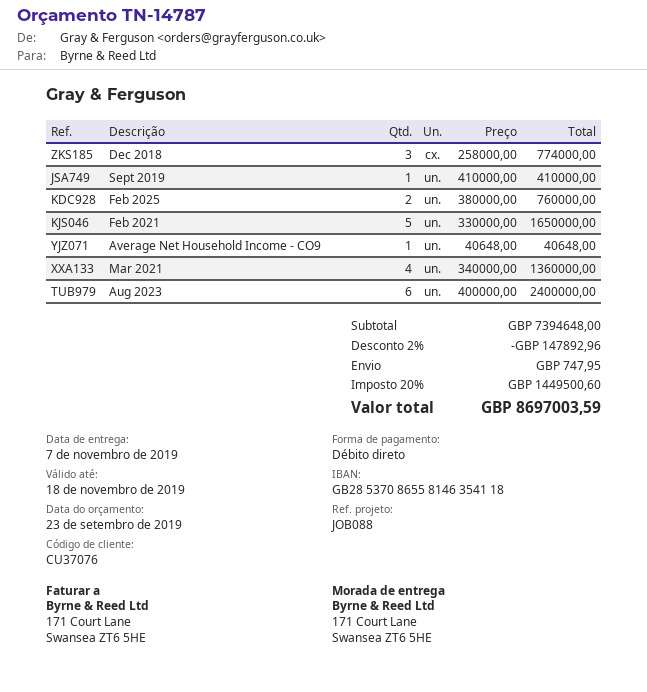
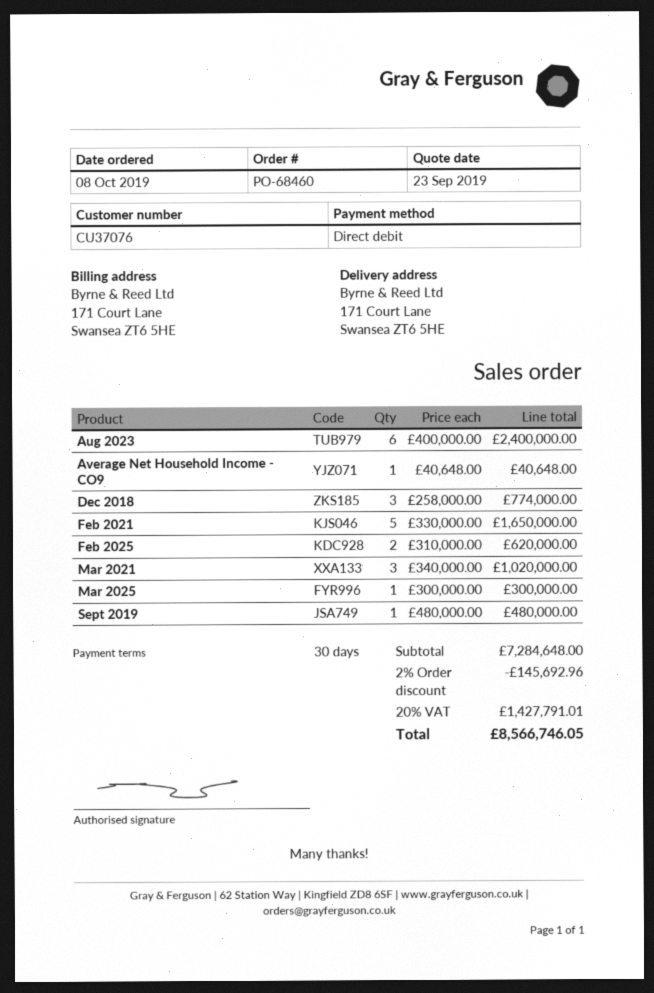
Sept 2019: 1 x 410000.00 = 410000.00 -> 1 x 480000.00 = 480000.00
Feb 2025: 2 x 380000.00 = 760000.00 -> 2 x 310000.00 = 620000.00
Mar 2021: 4 x 340000.00 = 1360000.00 -> 3 x 340000.00 = 1020000.00
Mar 2025: none -> 1 x 300000.00 = 300000.00
subtotal: 7394648.00 -> 7284648.00
discount: 2% = 147892.96 -> 2% = 145692.96
shipping: 747.95 -> none
tax: 20% = 1449500.60 -> 20% = 1427791.01
total: 8697003.59 -> 8566746.05

